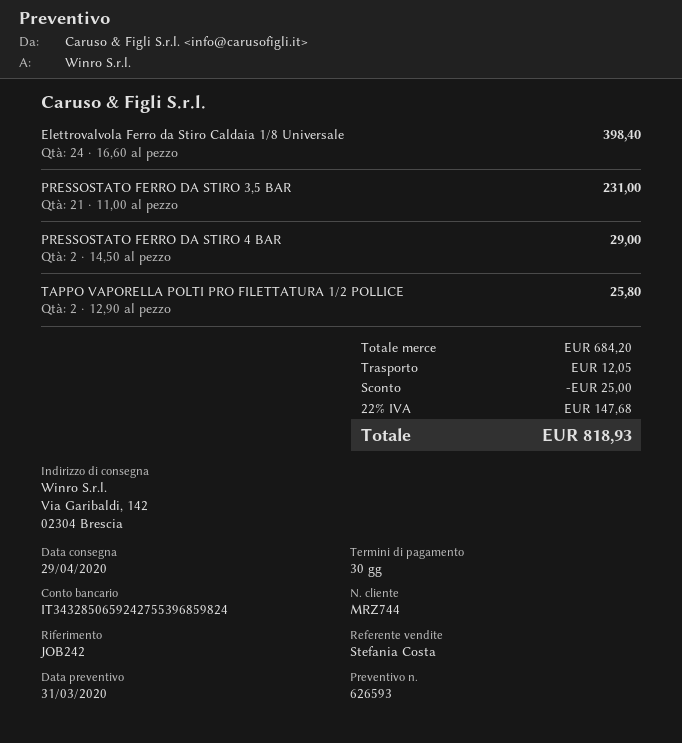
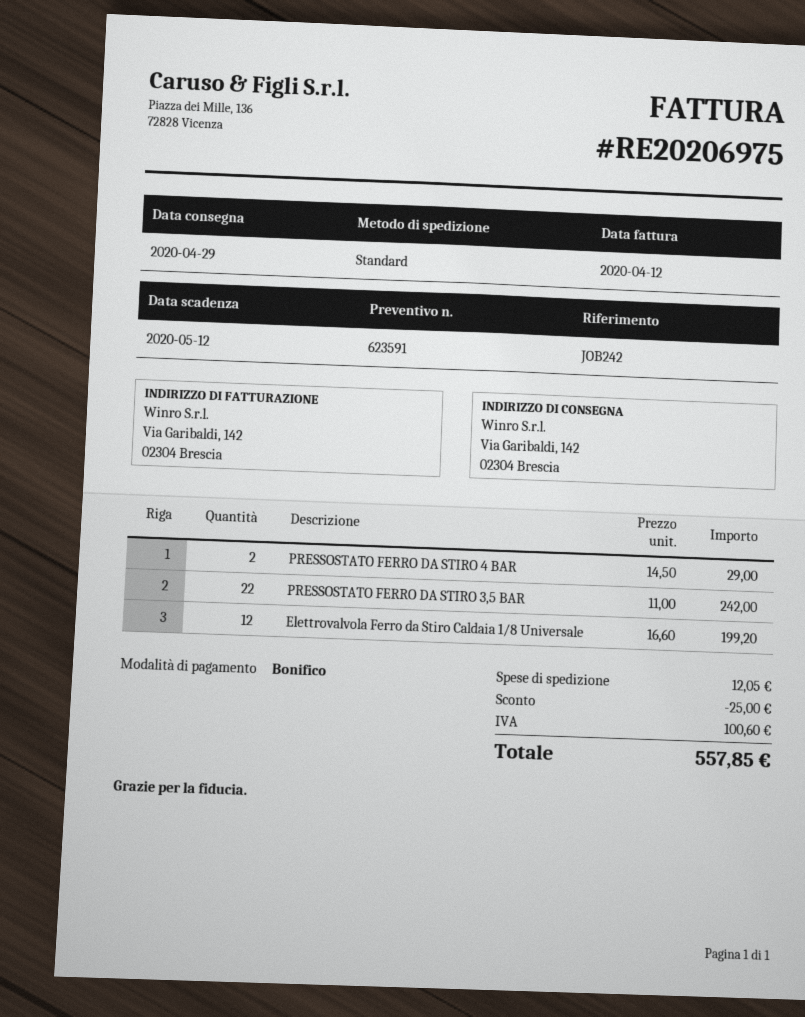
quote number: 626593 -> 623591
Elettrovalvola Ferro da Stiro Caldaia 1/8 Universale: 24 x 16.60 = 398.40 -> 12 x 16.60 = 199.20
PRESSOSTATO FERRO DA STIRO 3,5 BAR: 21 x 11.00 = 231.00 -> 22 x 11.00 = 242.00
TAPPO VAPORELLA POLTI PRO FILETTATURA 1/2 POLLICE: 2 x 12.90 = 25.80 -> none
tax: 147.68 -> 100.60
total: 818.93 -> 557.85

